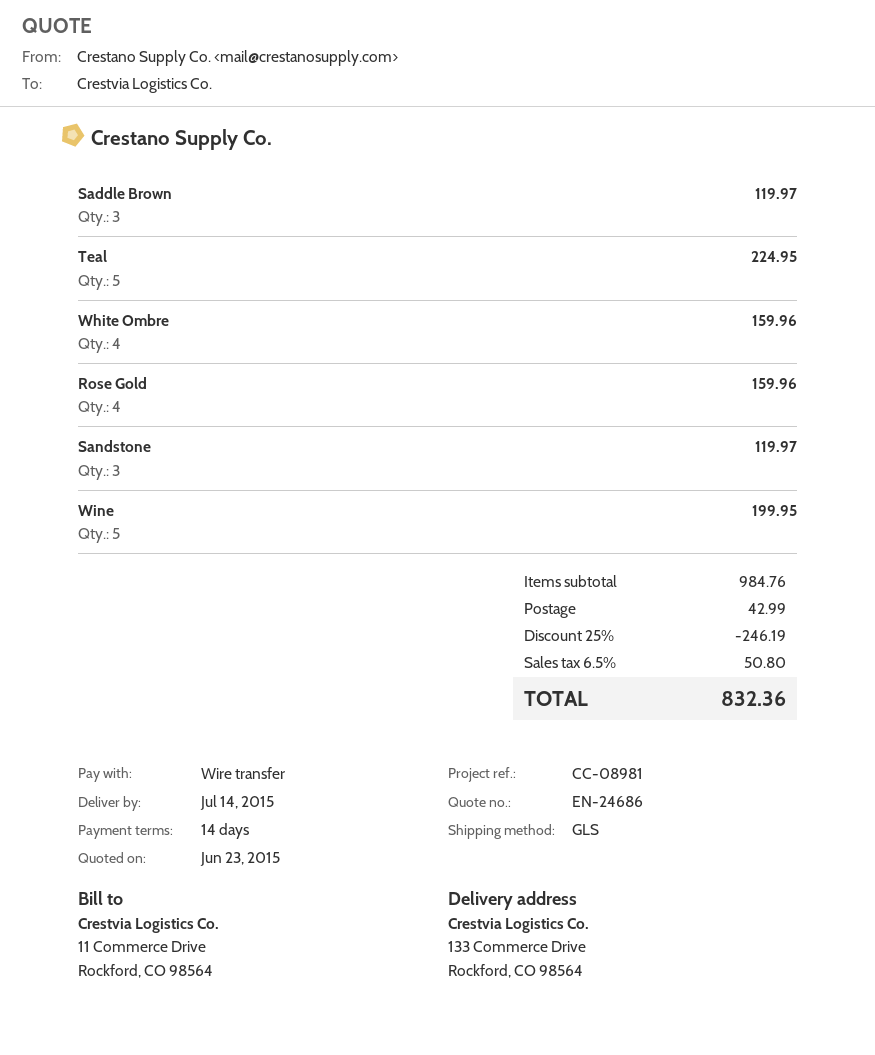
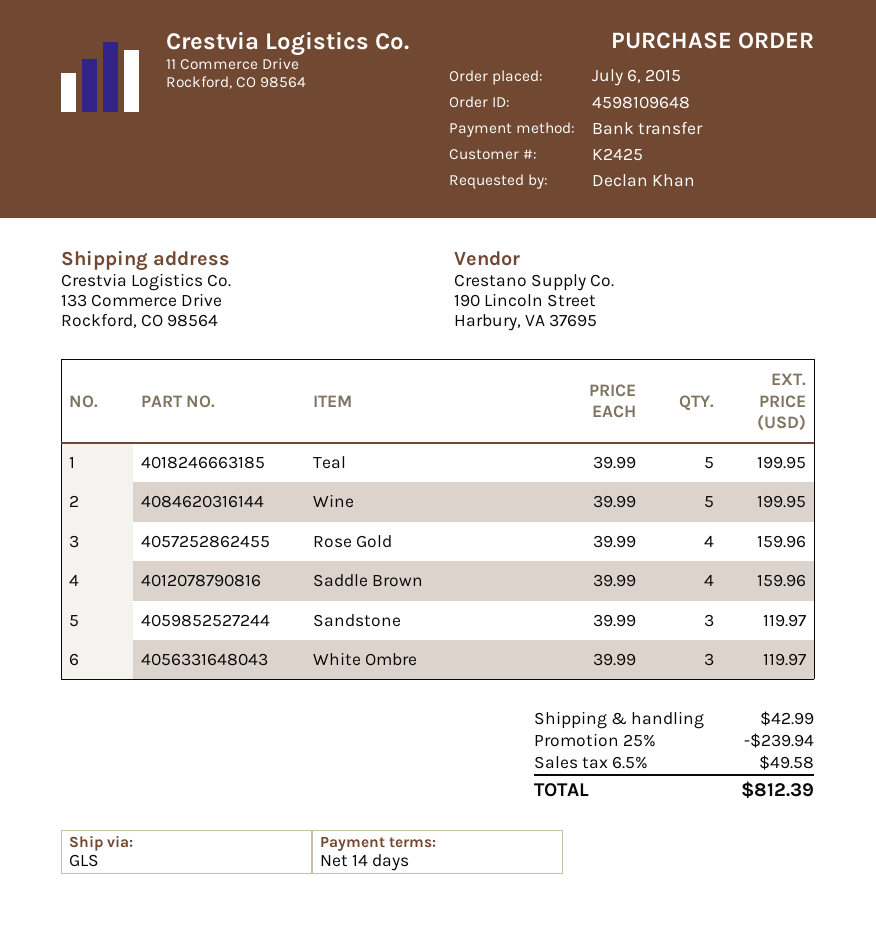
Saddle Brown: 3 for 119.97 -> 4 for 159.96
Teal: 5 for 224.95 -> 5 for 199.95
White Ombre: 4 for 159.96 -> 3 for 119.97
discount: 25% = 246.19 -> 25% = 239.94
tax: 6.5% = 50.80 -> 6.5% = 49.58
total: 832.36 -> 812.39

